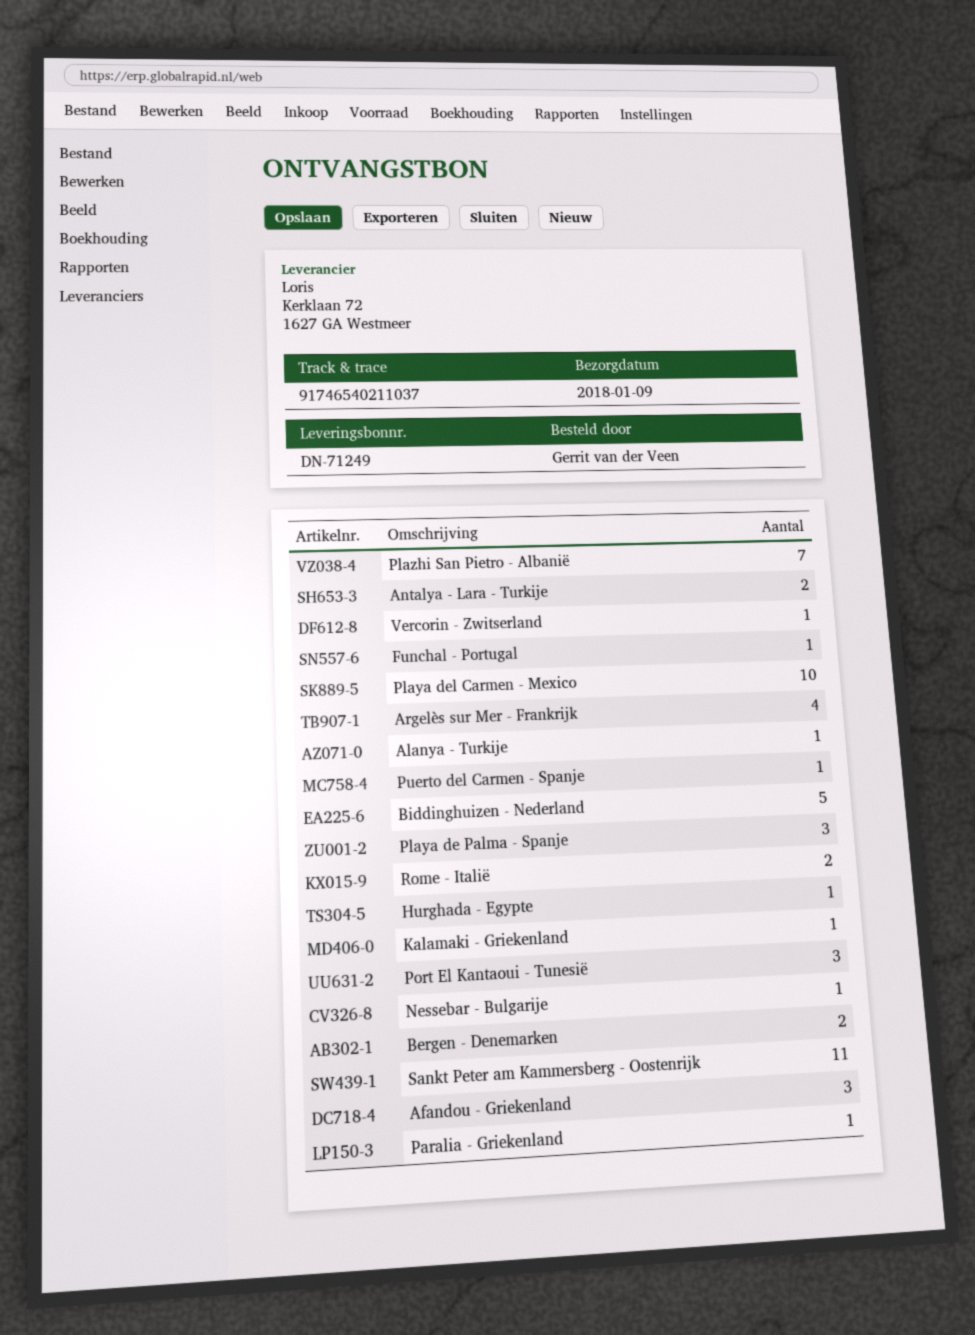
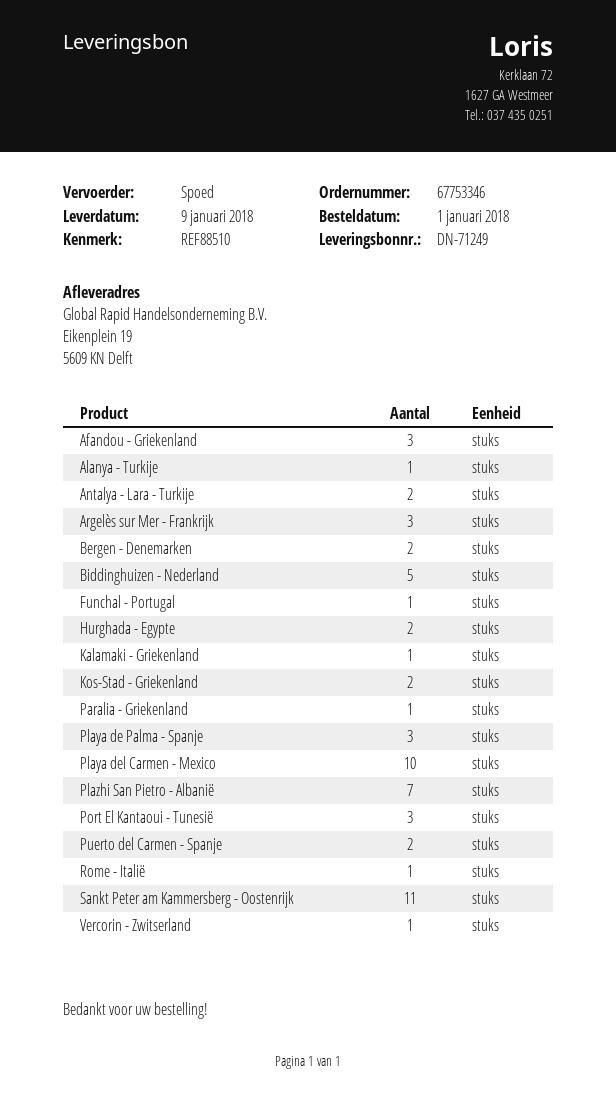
Argelès sur Mer - Frankrijk: 4 -> 3
Puerto del Carmen - Spanje: 1 -> 2
Rome - Italië: 2 -> 1
Hurghada - Egypte: 1 -> 2
Nessebar - Bulgarije: 1 -> none
Kos-Stad - Griekenland: none -> 2

